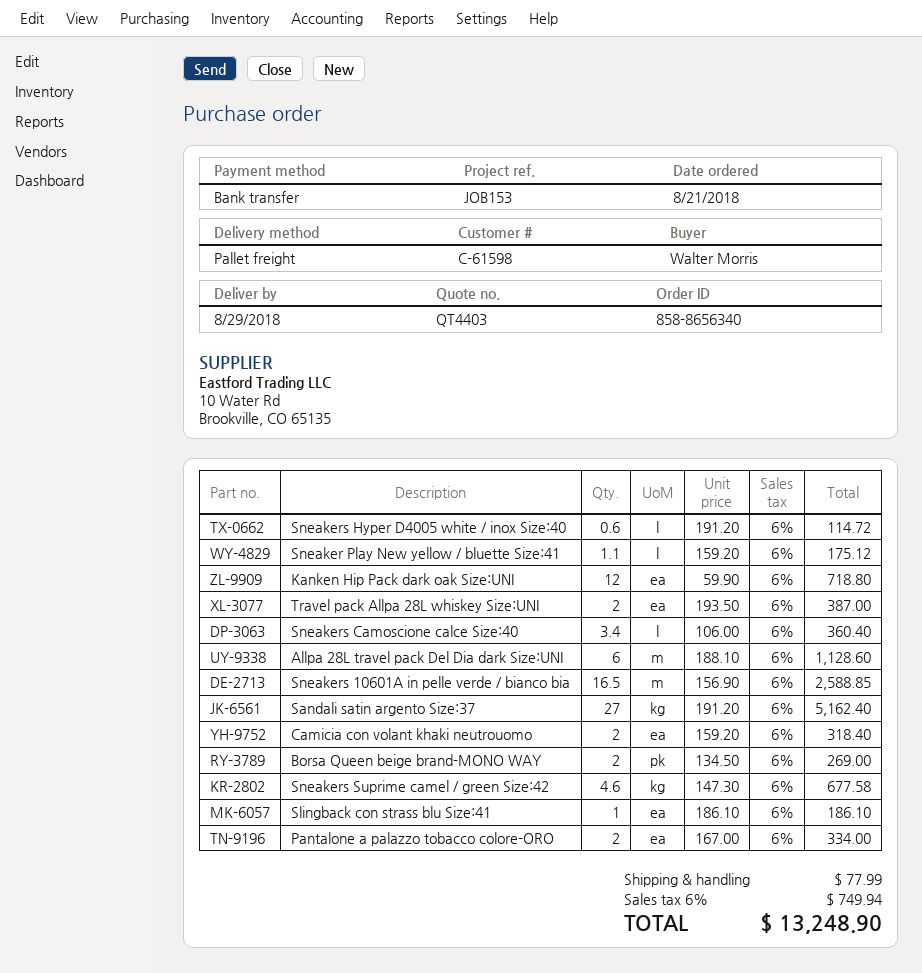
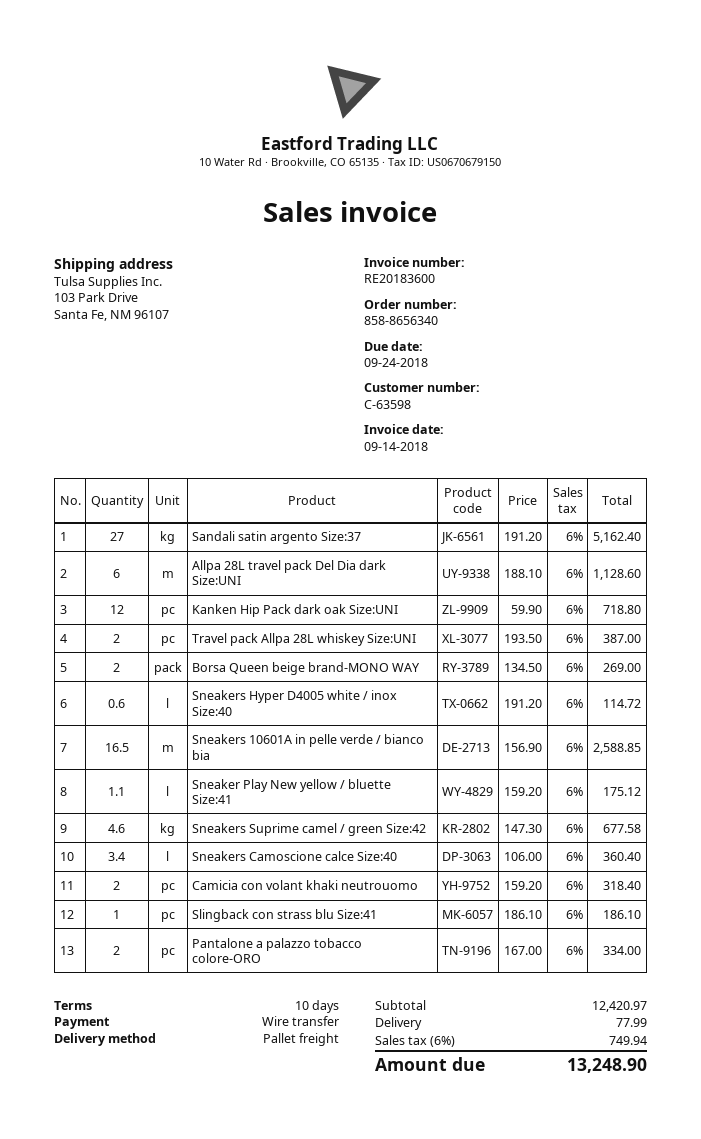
customer number: C-61598 -> C-63598

